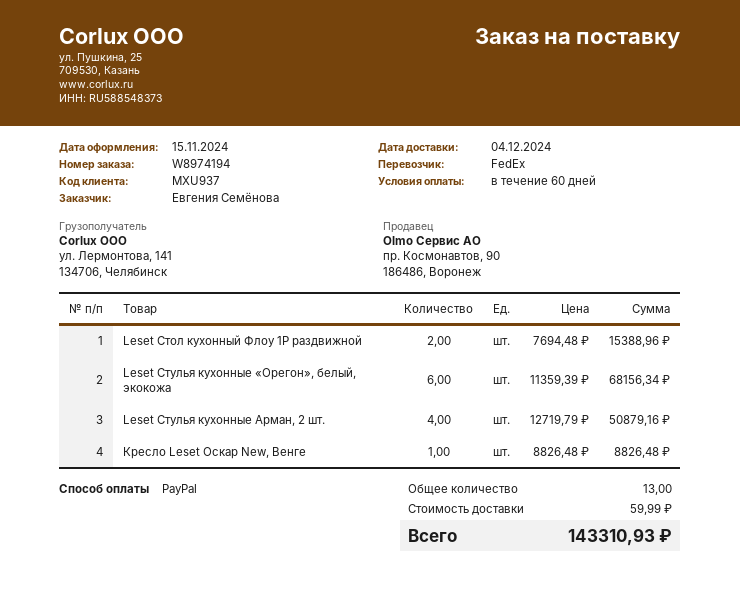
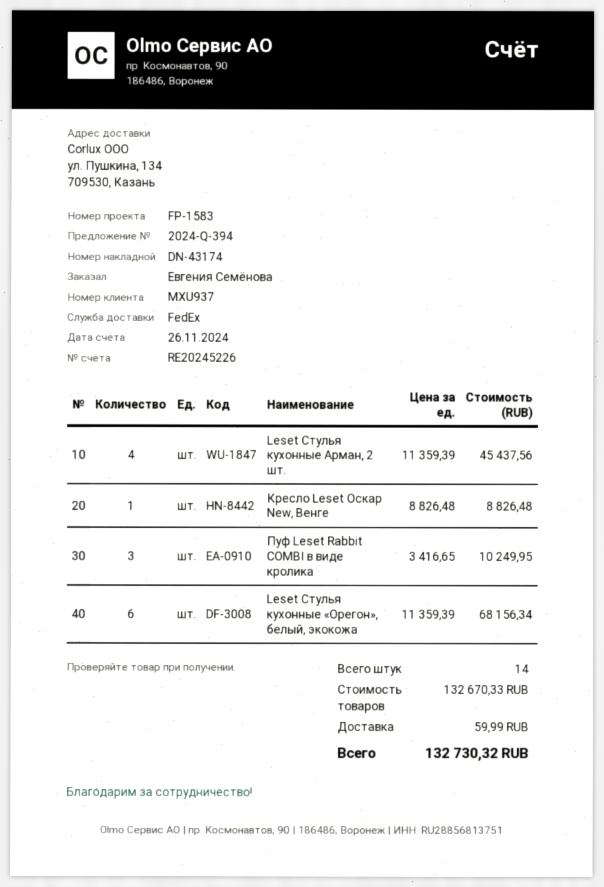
ship to: ул. Лермонтова, 141, 134706, Челябинск -> ул. Пушкина, 134, 709530, Казань
Leset Стол кухонный Флоу 1Р раздвижной: 2 x 7694.48 = 15388.96 -> none
Leset Стулья кухонные Арман, 2 шт.: 4 x 12719.79 = 50879.16 -> 4 x 11359.39 = 45437.56
Пуф Leset Rabbit COMBI в виде кролика: none -> 3 x 3416.65 = 10249.95
total quantity: 13 -> 14
total: 143310.93 -> 132730.32

